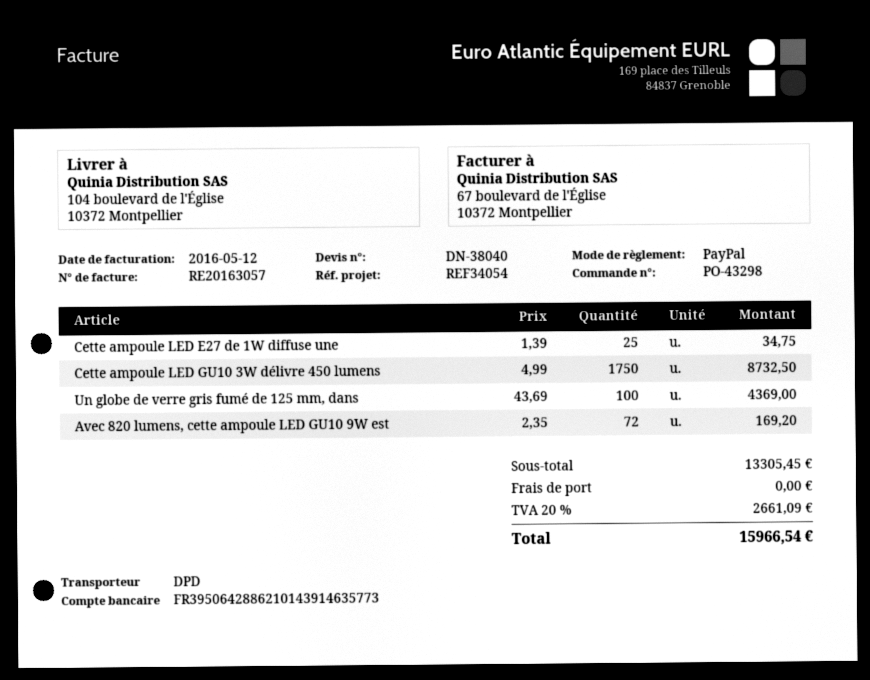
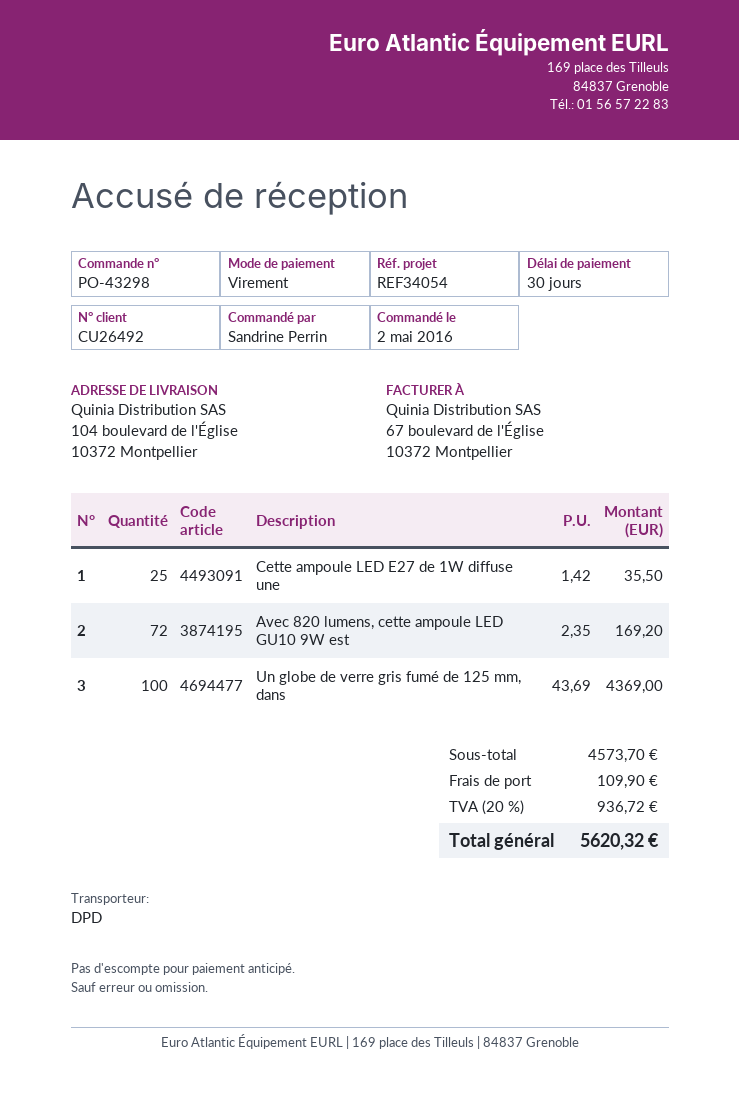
payment method: PayPal -> bank transfer
Cette ampoule LED E27 de 1W diffuse une: 25 x 1.39 = 34.75 -> 25 x 1.42 = 35.50
Cette ampoule LED GU10 3W délivre 450 lumens: 1750 x 4.99 = 8732.50 -> none
subtotal: 13305.45 -> 4573.70
shipping: 0.00 -> 109.90
tax: 20% = 2661.09 -> 20% = 936.72
total: 15966.54 -> 5620.32

